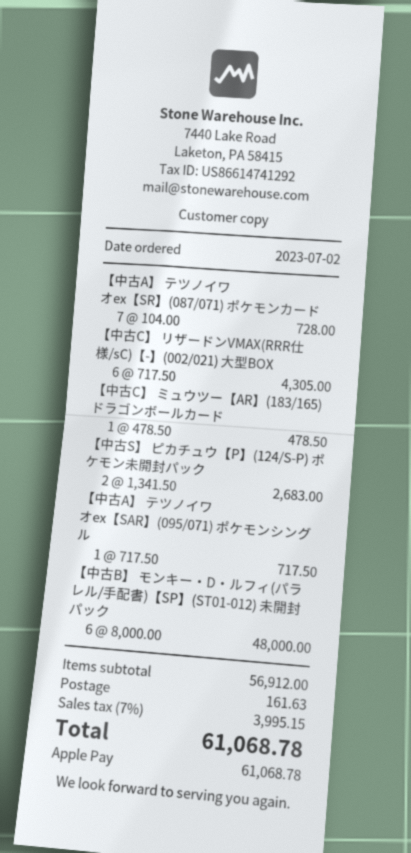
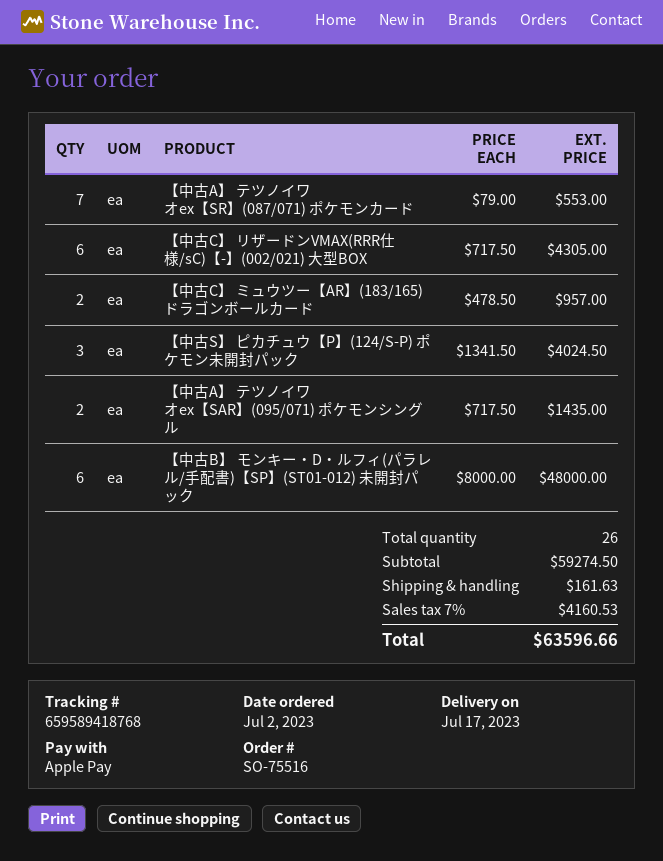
【中古A】 テツノイワオex【SR】(087/071) ポケモンカード: 7 x 104.00 = 728.00 -> 7 x 79.00 = 553.00
【中古C】 ミュウツー【AR】(183/165) ドラゴンボールカード: 1 x 478.50 = 478.50 -> 2 x 478.50 = 957.00
【中古S】 ピカチュウ【P】(124/S-P) ポケモン未開封パック: 2 x 1341.50 = 2683.00 -> 3 x 1341.50 = 4024.50
【中古A】 テツノイワオex【SAR】(095/071) ポケモンシングル: 1 x 717.50 = 717.50 -> 2 x 717.50 = 1435.00
subtotal: 56912.00 -> 59274.50
tax: 7% = 3995.15 -> 7% = 4160.53
total: 61068.78 -> 63596.66

